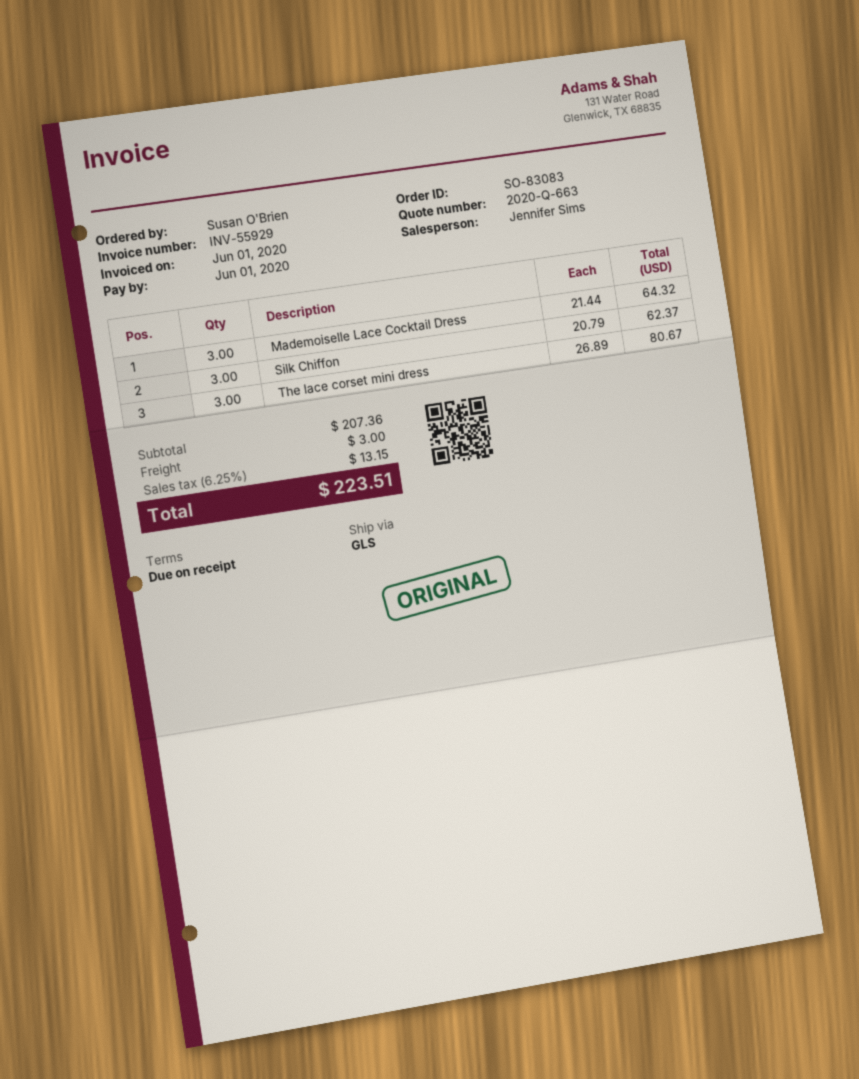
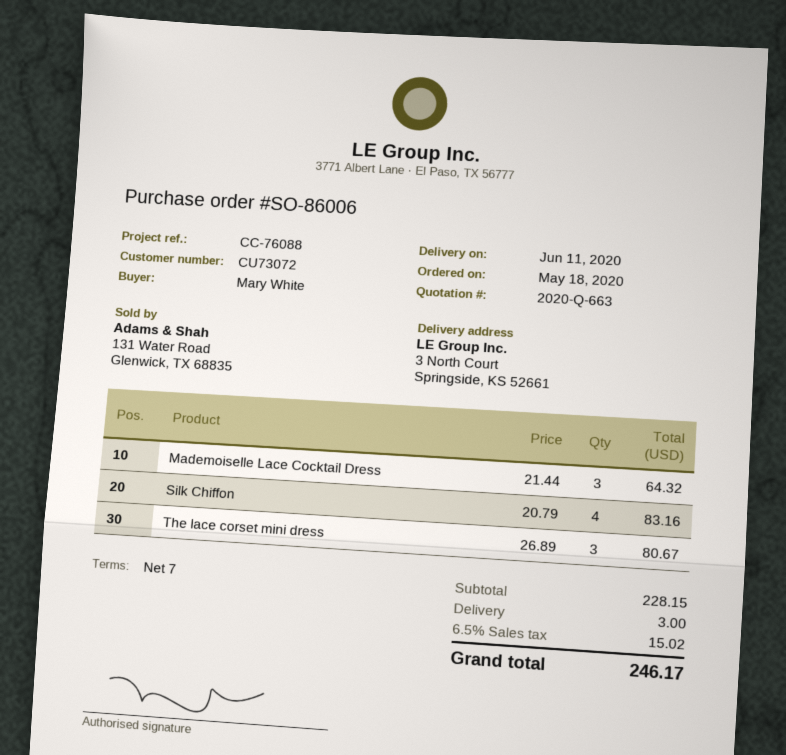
order number: SO-83083 -> SO-86006
payment terms: on receipt -> 7 days
ordered by: Susan O'Brien -> Mary White
Silk Chiffon: 3 x 20.79 = 62.37 -> 4 x 20.79 = 83.16
subtotal: 207.36 -> 228.15
tax: 6.25% = 13.15 -> 6.5% = 15.02
total: 223.51 -> 246.17

